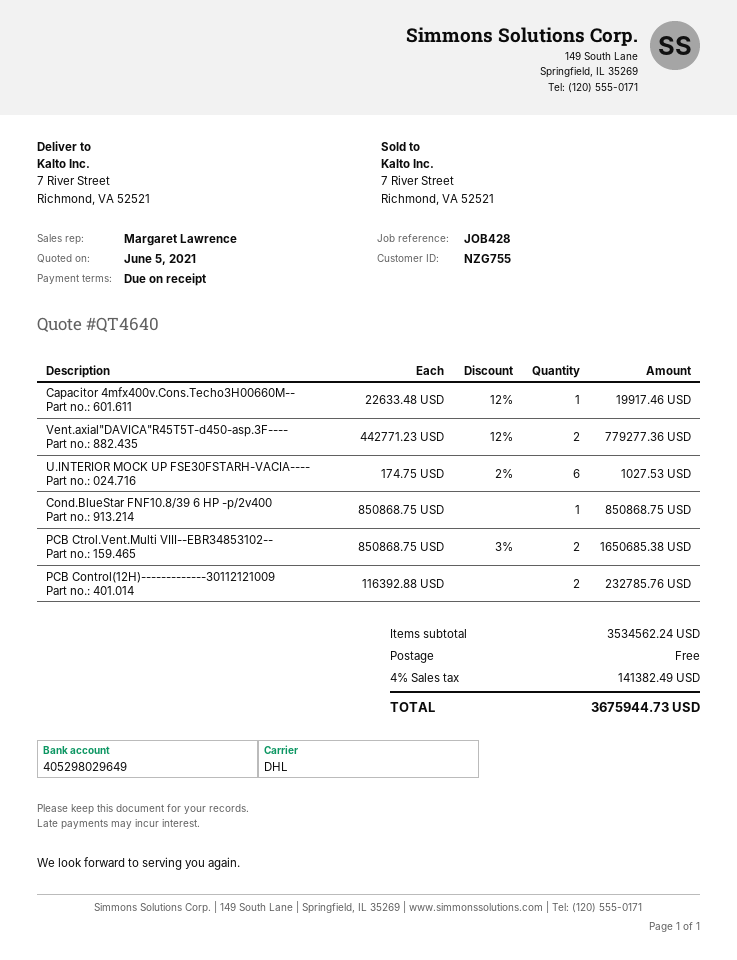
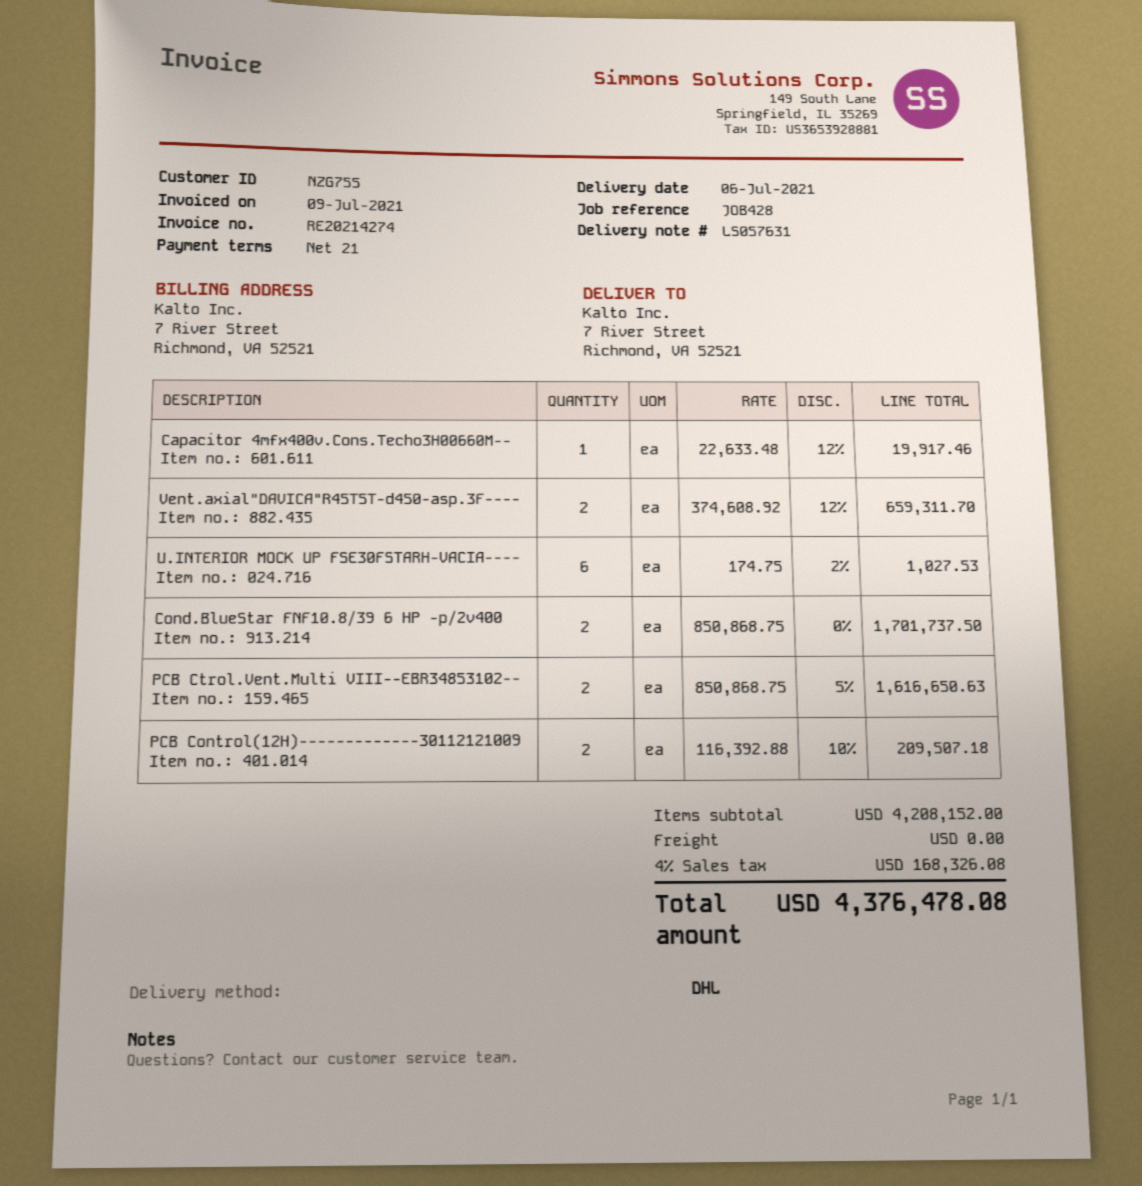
payment terms: on receipt -> 21 days
Vent.axial"DAVICA"R45T5T-d450-asp.3F----: 2 x 442771.23 - 12% = 779277.36 -> 2 x 374608.92 - 12% = 659311.70
Cond.BlueStar FNF10.8/39 6 HP -p/2v400: 1 x 850868.75 = 850868.75 -> 2 x 850868.75 = 1701737.50
PCB Ctrol.Vent.Multi VIII--EBR34853102--: 2 x 850868.75 - 3% = 1650685.38 -> 2 x 850868.75 - 5% = 1616650.63
PCB Control(12H)-------------30112121009: 2 x 116392.88 = 232785.76 -> 2 x 116392.88 - 10% = 209507.18
subtotal: 3534562.24 -> 4208152.00
tax: 4% = 141382.49 -> 4% = 168326.08
total: 3675944.73 -> 4376478.08

